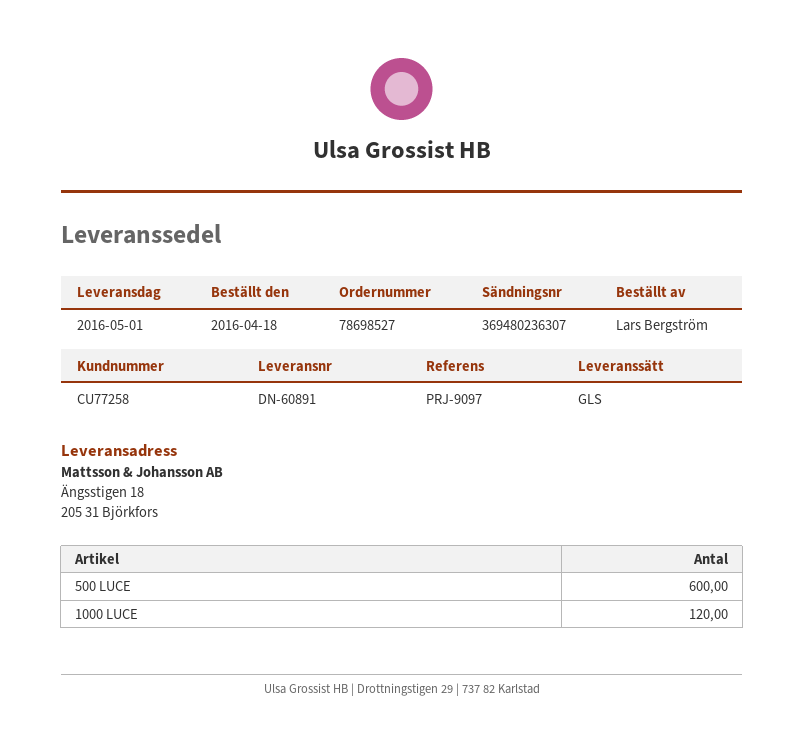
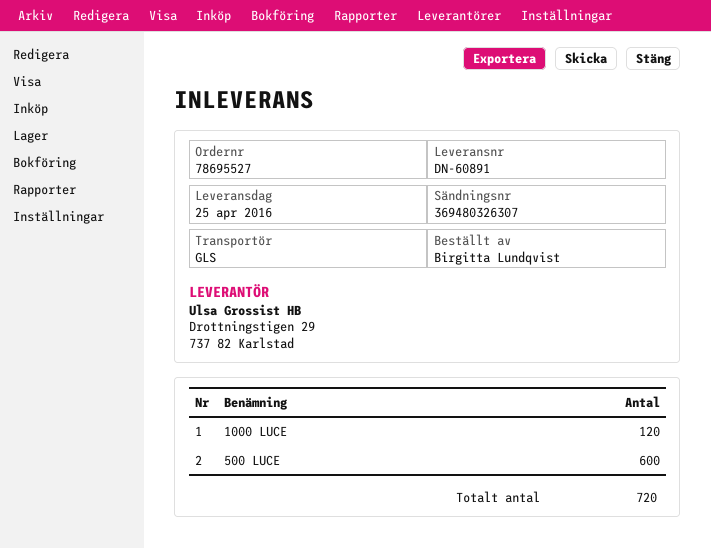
order number: 78698527 -> 78695527
delivery date: 2016-05-01 -> 2016-04-25
ordered by: Lars Bergström -> Birgitta Lundqvist
tracking number: 369480236307 -> 369480326307

